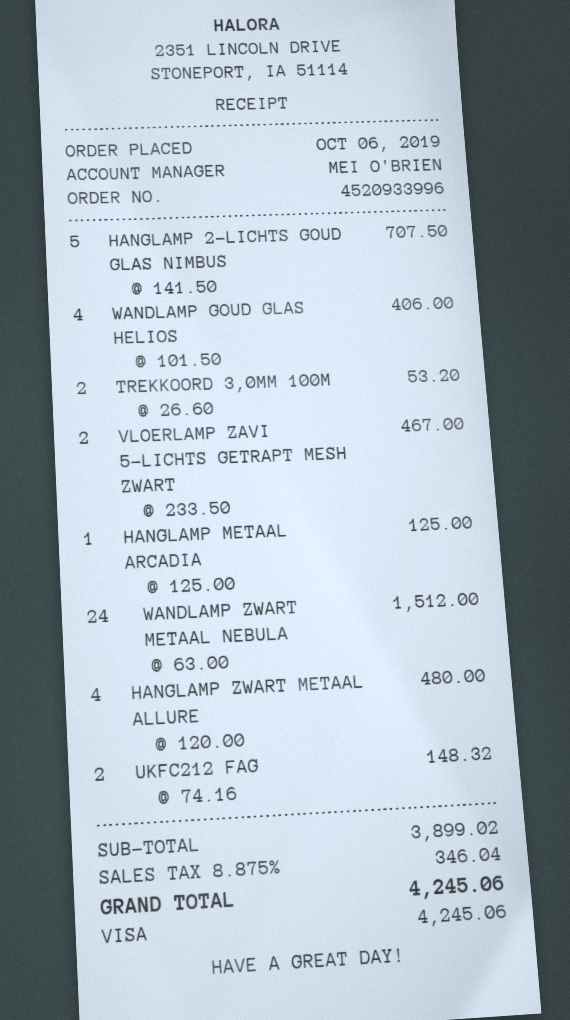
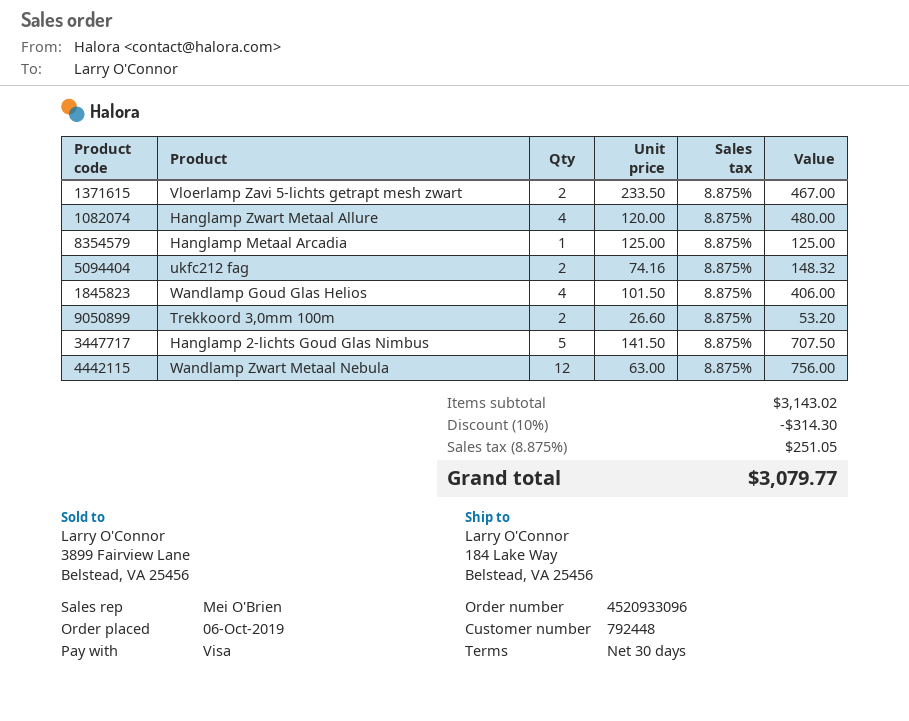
order number: 4520933996 -> 4520933096
WANDLAMP ZWART METAAL NEBULA: 24 x 63.00 = 1512.00 -> 12 x 63.00 = 756.00
subtotal: 3899.02 -> 3143.02
discount: none -> 10% = 314.30
tax: 8.875% = 346.04 -> 8.875% = 251.05
total: 4245.06 -> 3079.77

